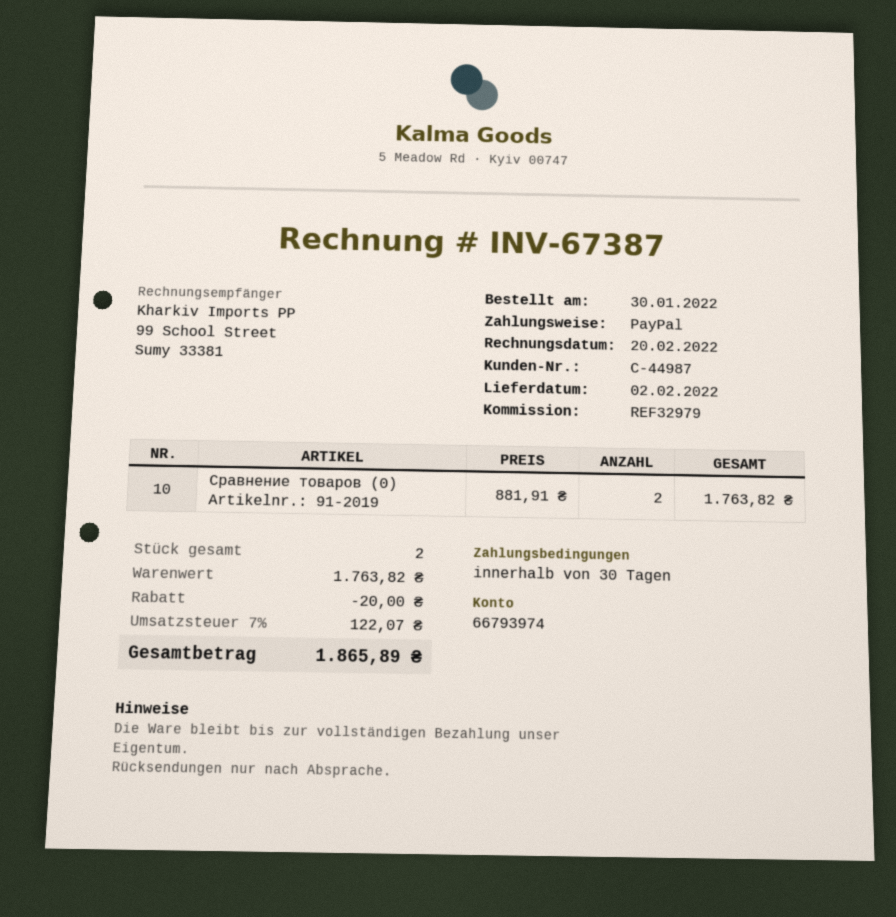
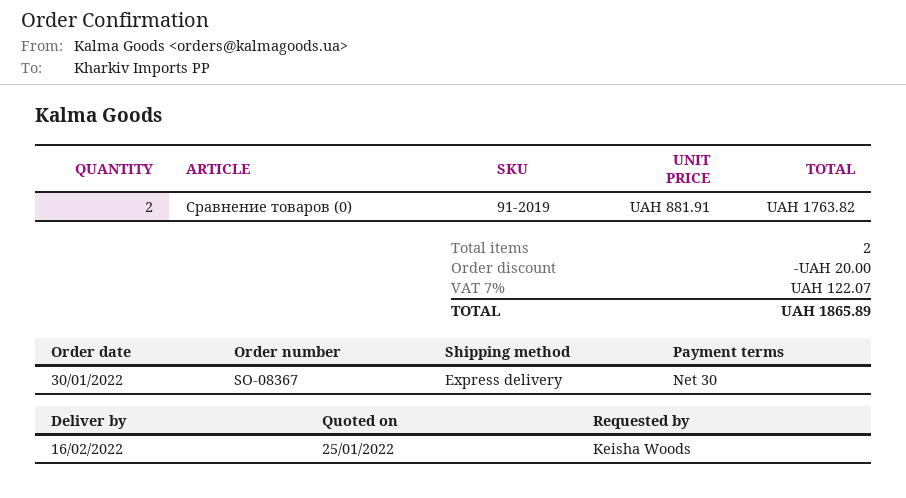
delivery date: 2022-02-02 -> 2022-02-16

